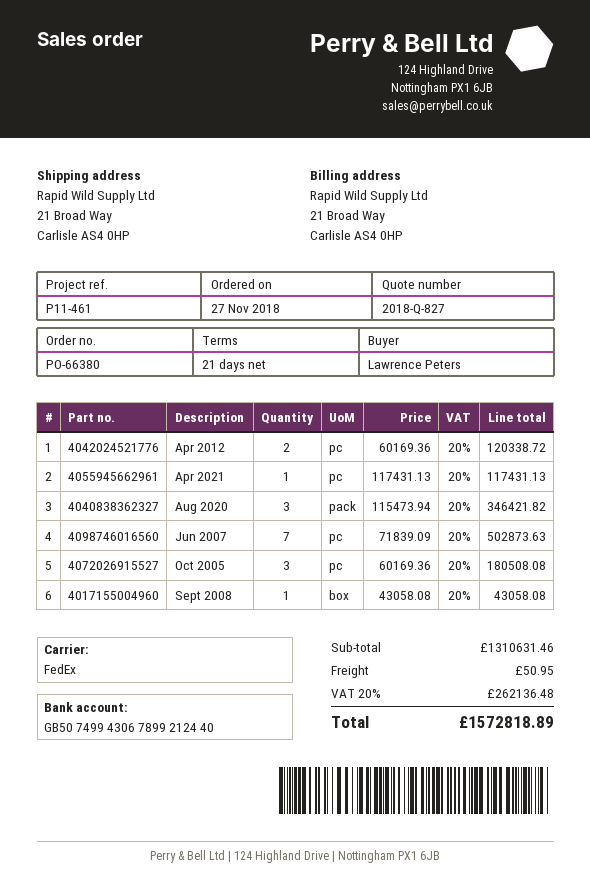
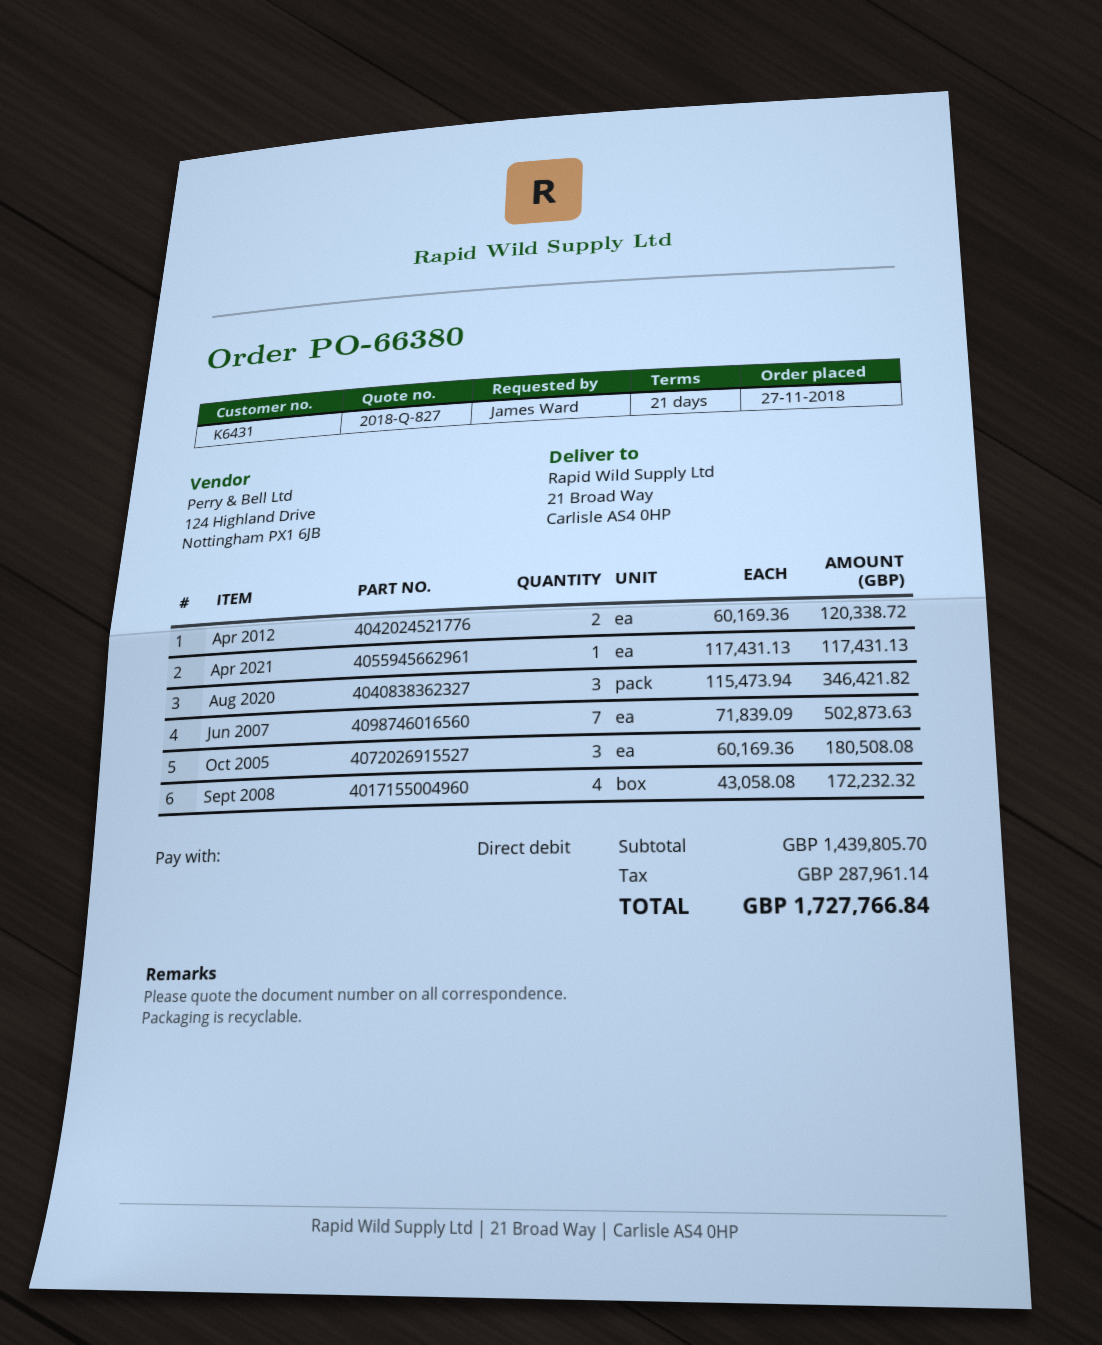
ordered by: Lawrence Peters -> James Ward
Sept 2008: 1 x 43058.08 = 43058.08 -> 4 x 43058.08 = 172232.32
subtotal: 1310631.46 -> 1439805.70
shipping: 50.95 -> none
tax: 262136.48 -> 287961.14
total: 1572818.89 -> 1727766.84

